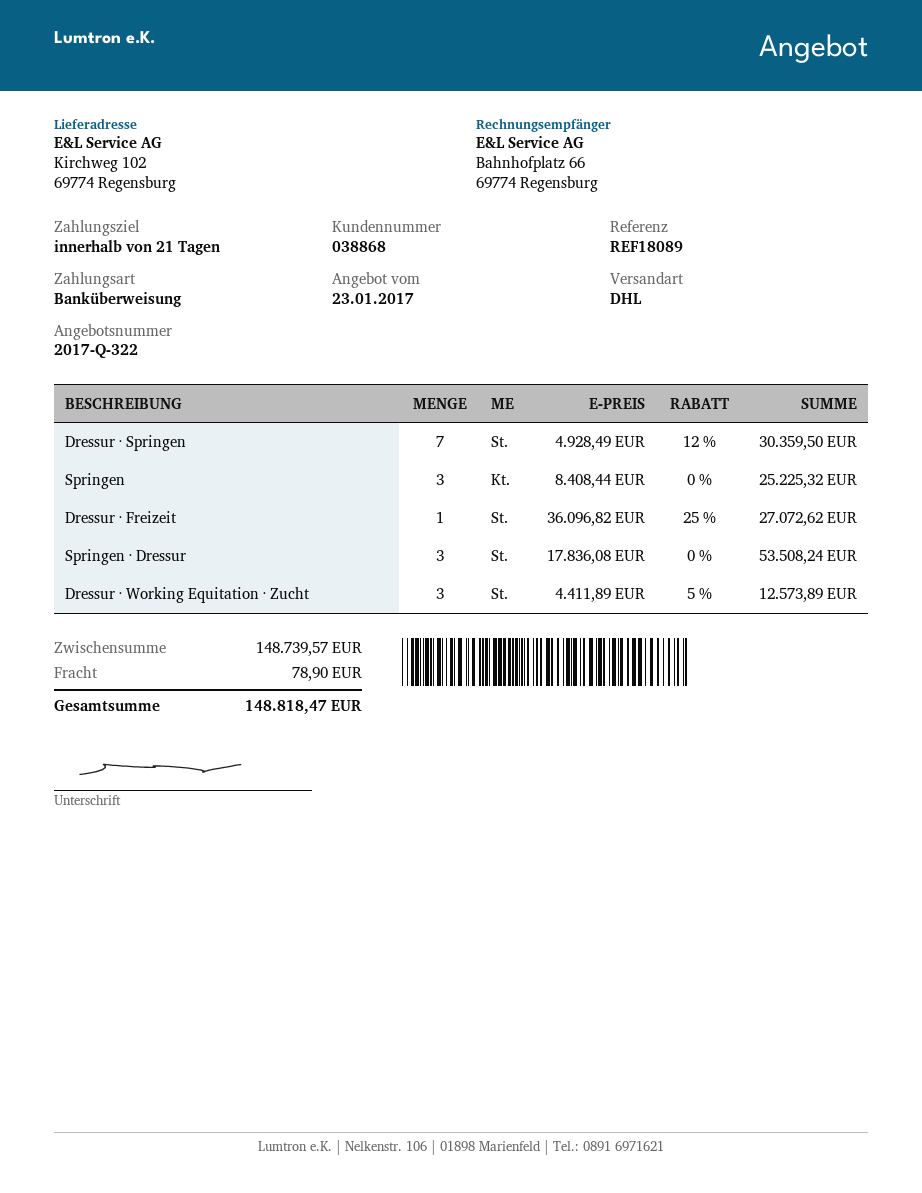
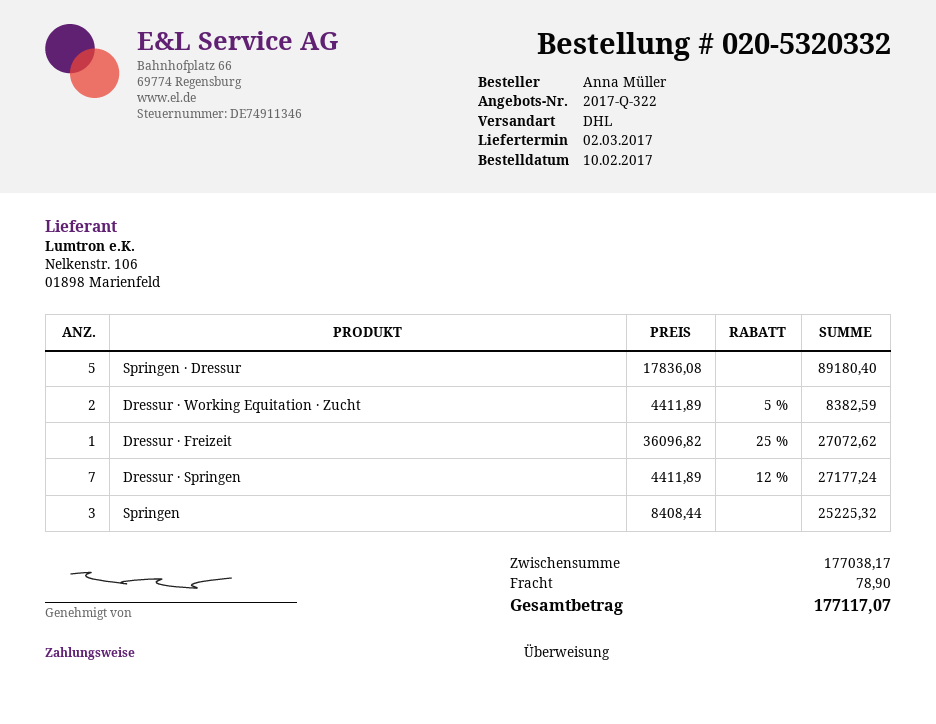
Dressur · Springen: 7 x 4928.49 - 12% = 30359.50 -> 7 x 4411.89 - 12% = 27177.24
Springen · Dressur: 3 x 17836.08 = 53508.24 -> 5 x 17836.08 = 89180.40
Dressur · Working Equitation · Zucht: 3 x 4411.89 - 5% = 12573.89 -> 2 x 4411.89 - 5% = 8382.59
subtotal: 148739.57 -> 177038.17
total: 148818.47 -> 177117.07

